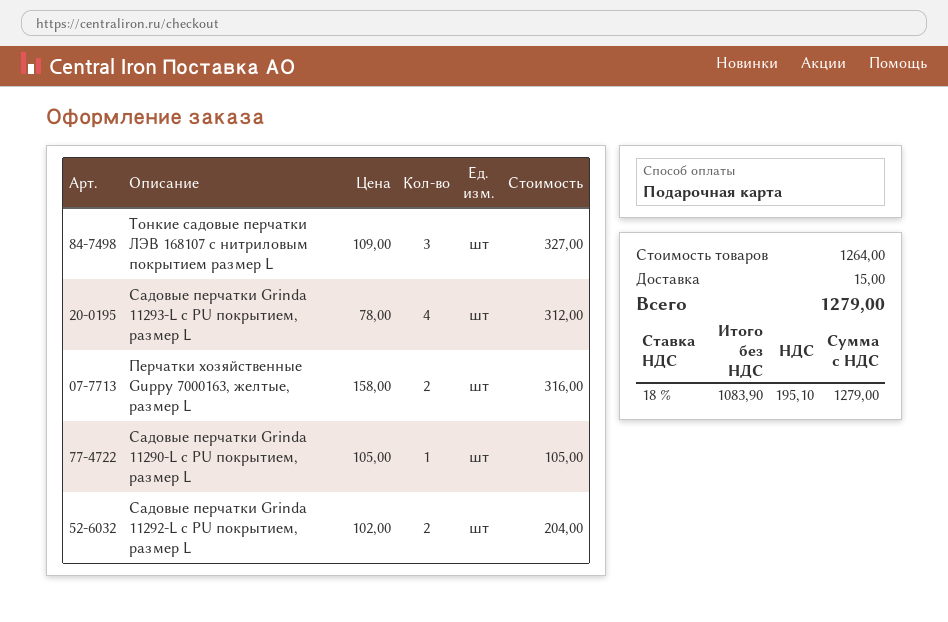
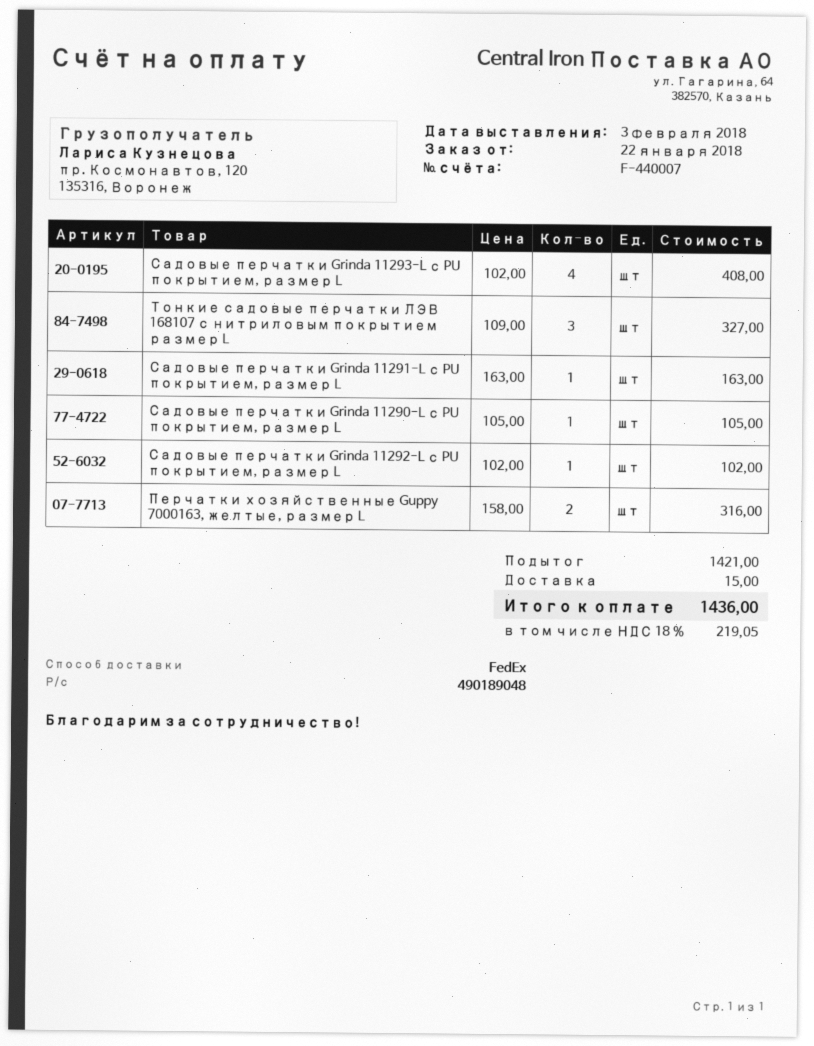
Садовые перчатки Grinda 11293-L с PU покрытием, размер L: 4 x 78.00 = 312.00 -> 4 x 102.00 = 408.00
Садовые перчатки Grinda 11292-L с PU покрытием, размер L: 2 x 102.00 = 204.00 -> 1 x 102.00 = 102.00
Садовые перчатки Grinda 11291-L с PU покрытием, размер L: none -> 1 x 163.00 = 163.00
subtotal: 1264.00 -> 1421.00
tax: 18% = 195.10 -> 18% = 219.05
total: 1279.00 -> 1436.00

